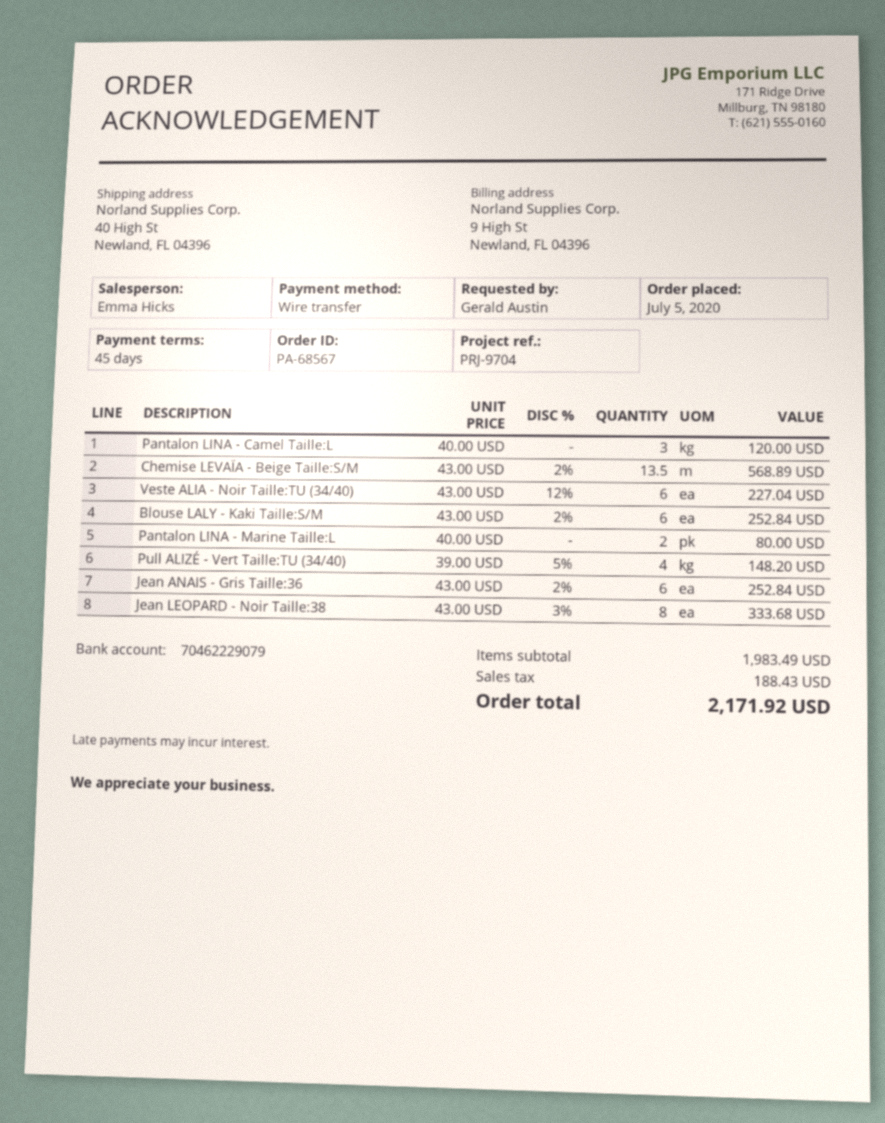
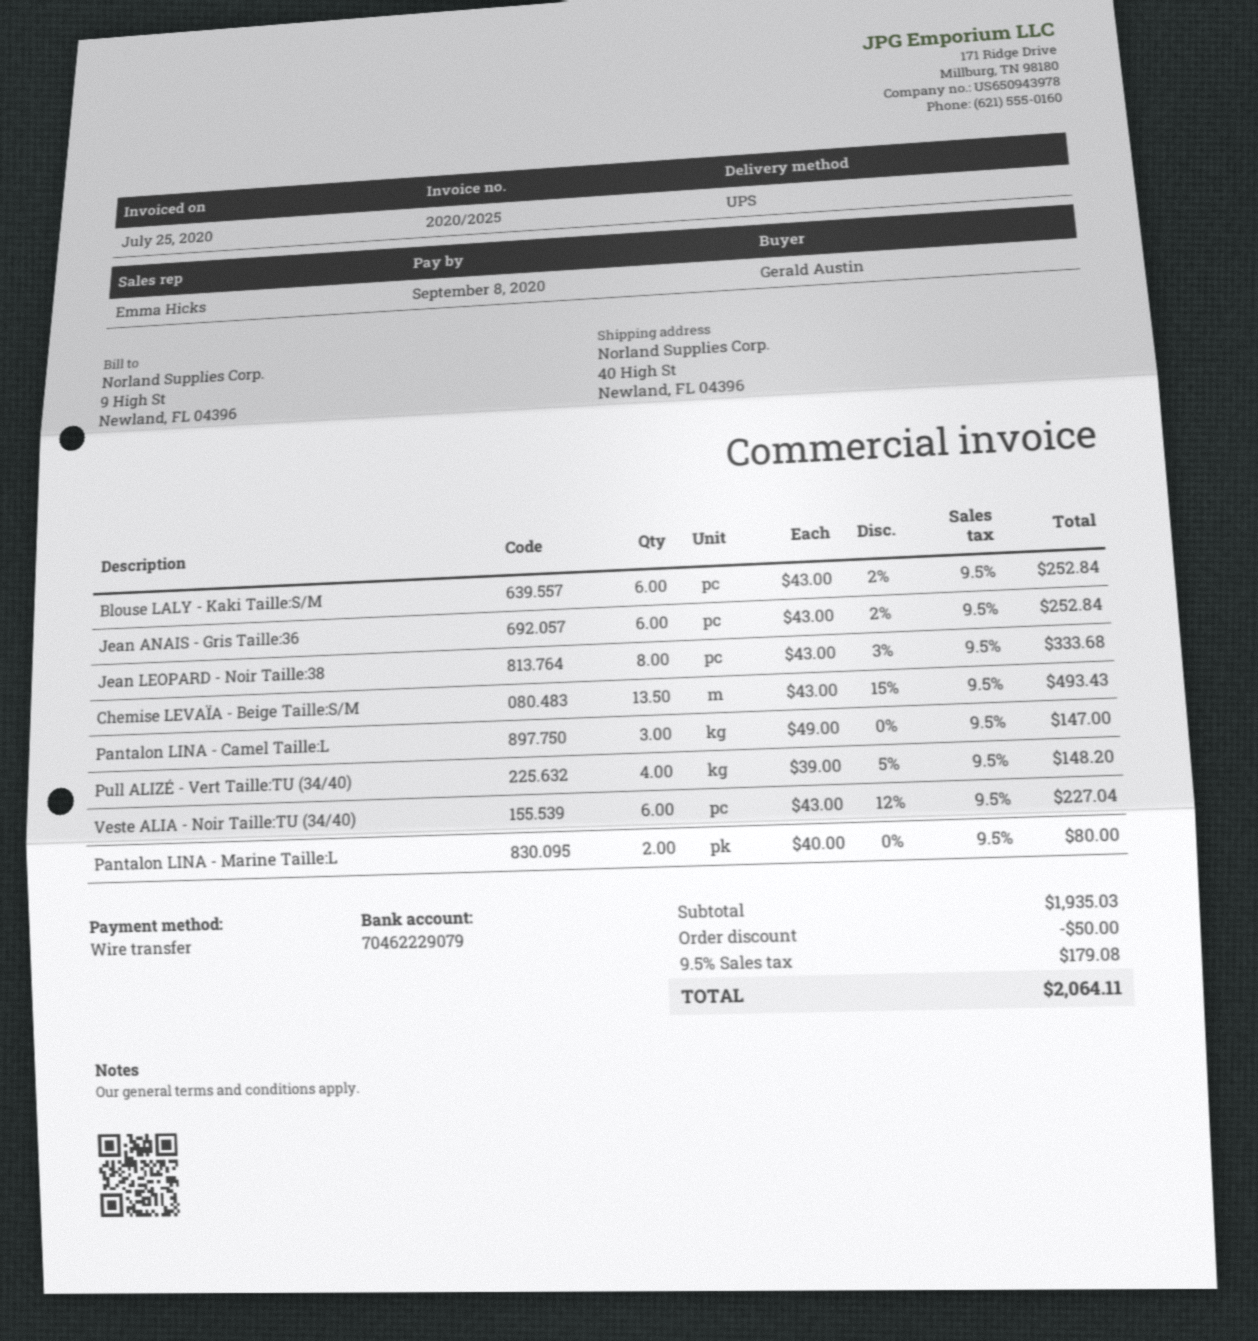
Pantalon LINA - Camel Taille:L: 3 x 40.00 = 120.00 -> 3 x 49.00 = 147.00
Chemise LEVAÏA - Beige Taille:S/M: 13.5 x 43.00 - 2% = 568.89 -> 13.5 x 43.00 - 15% = 493.43
subtotal: 1983.49 -> 1935.03
discount: none -> 50.00
tax: 188.43 -> 179.08
total: 2171.92 -> 2064.11

